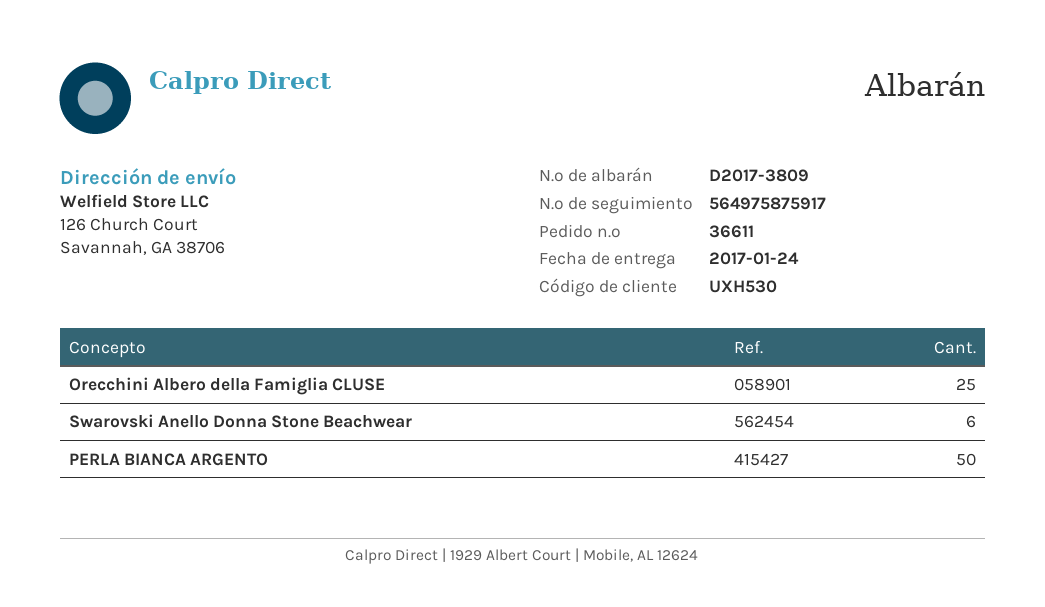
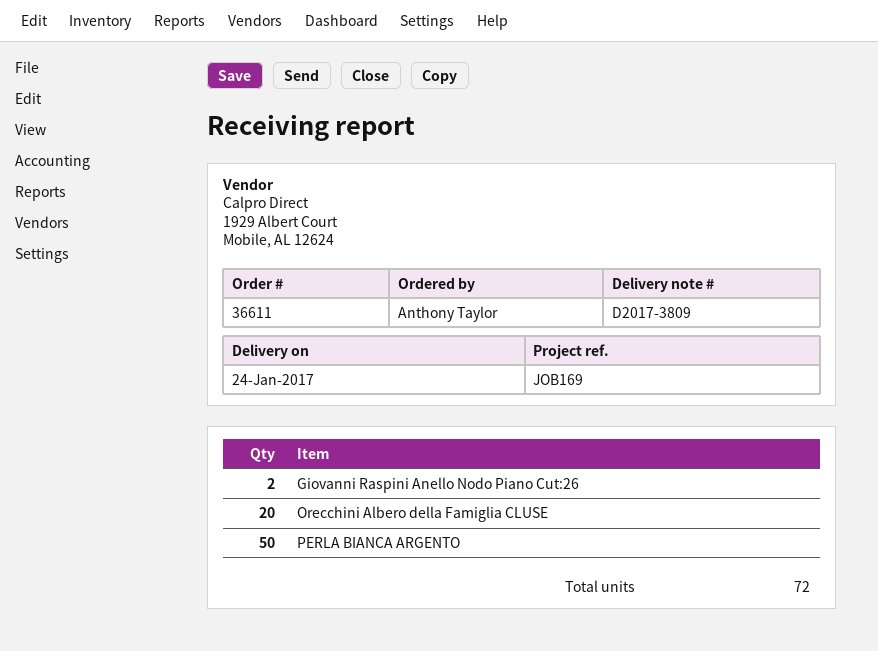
Orecchini Albero della Famiglia CLUSE: 25 -> 20
Swarovski Anello Donna Stone Beachwear: 6 -> none
Giovanni Raspini Anello Nodo Piano Cut:26: none -> 2

